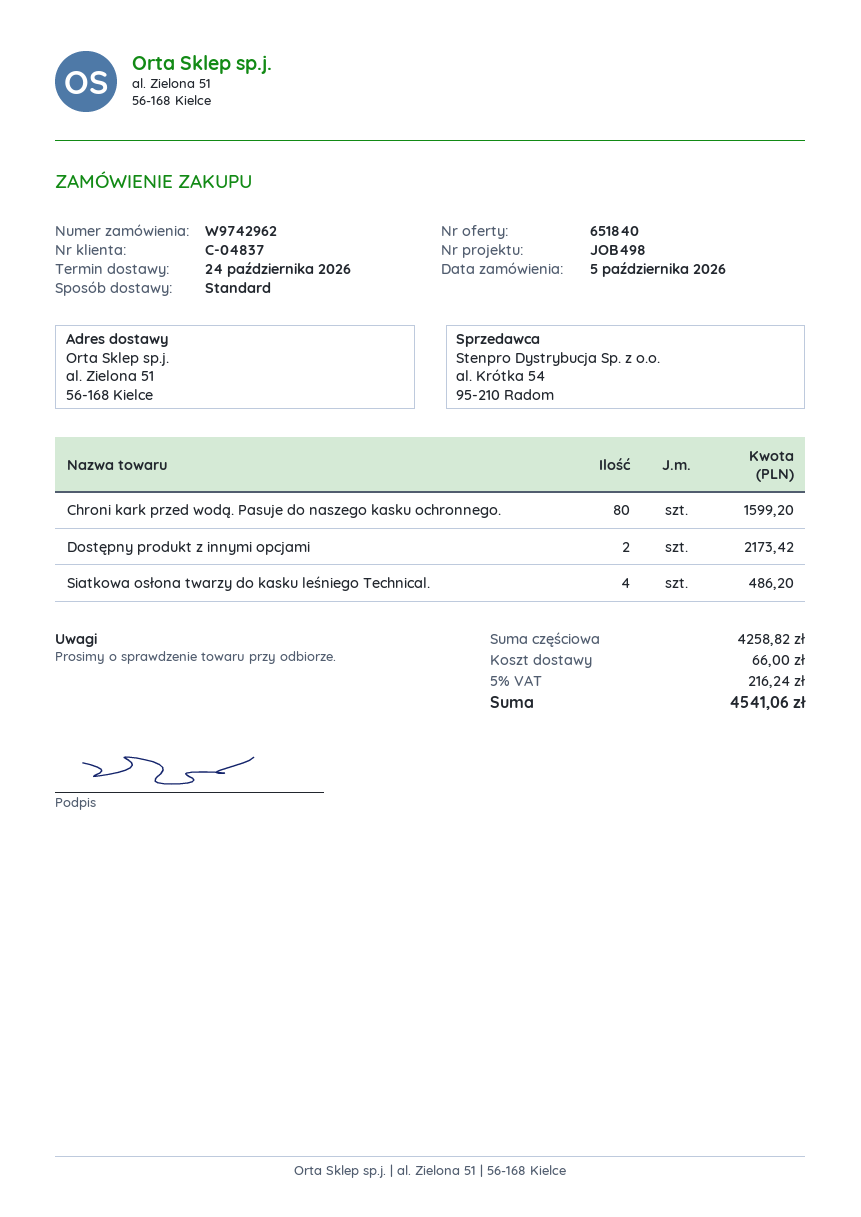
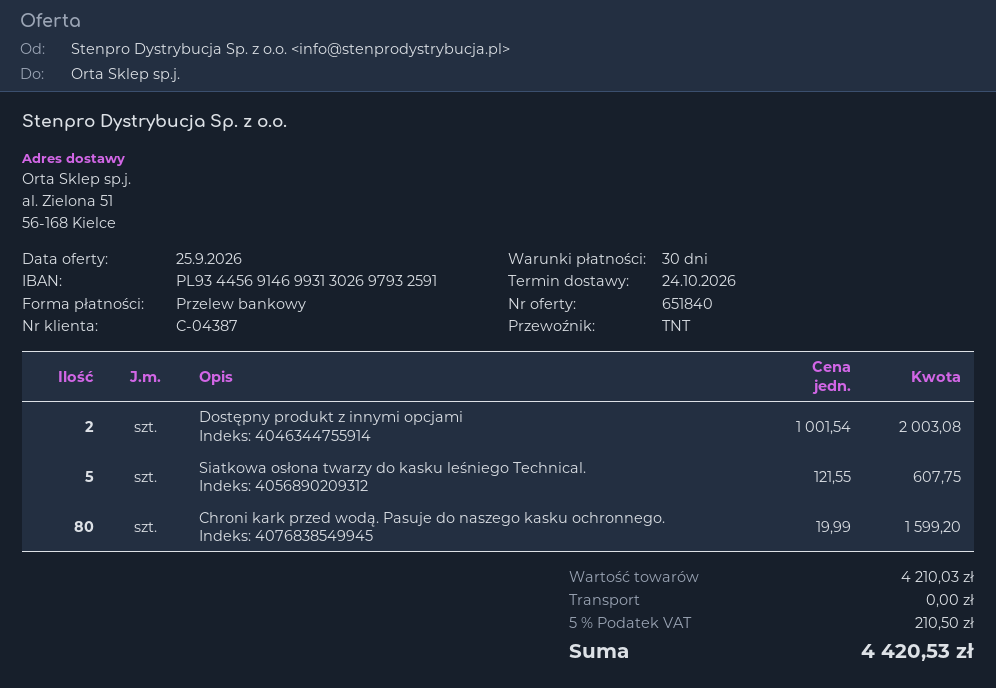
customer number: C-04837 -> C-04387
shipping method: standard -> TNT
Dostępny produkt z innymi opcjami: 2 for 2173.42 -> 2 for 2003.08
Siatkowa osłona twarzy do kasku leśniego Technical.: 4 for 486.20 -> 5 for 607.75
subtotal: 4258.82 -> 4210.03
shipping: 66.00 -> 0.00
tax: 5% = 216.24 -> 5% = 210.50
total: 4541.06 -> 4420.53

